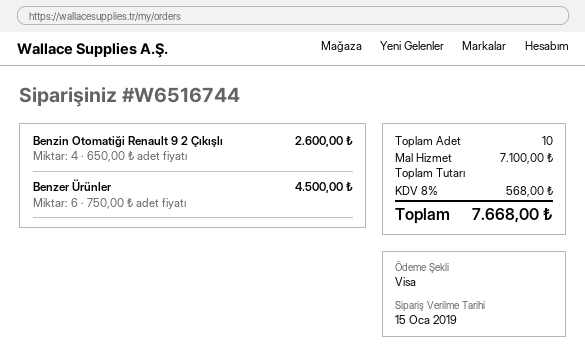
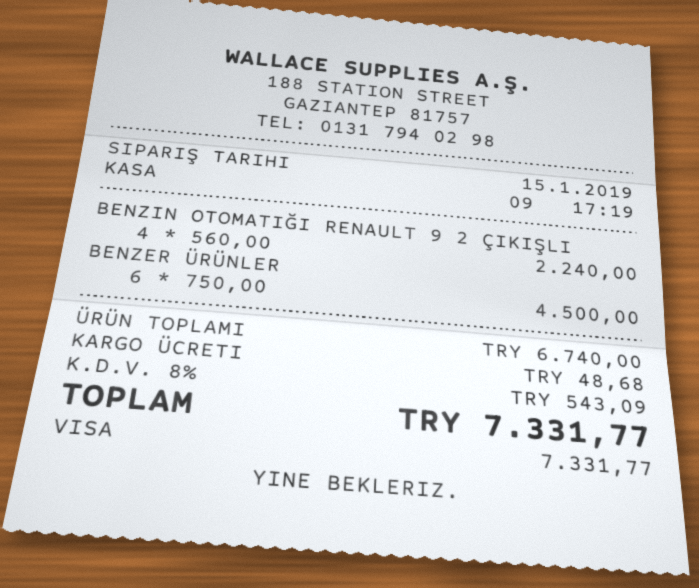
Benzin Otomatiği Renault 9 2 Çıkışlı: 4 x 650.00 = 2600.00 -> 4 x 560.00 = 2240.00
subtotal: 7100.00 -> 6740.00
shipping: none -> 48.68
tax: 8% = 568.00 -> 8% = 543.09
total: 7668.00 -> 7331.77

